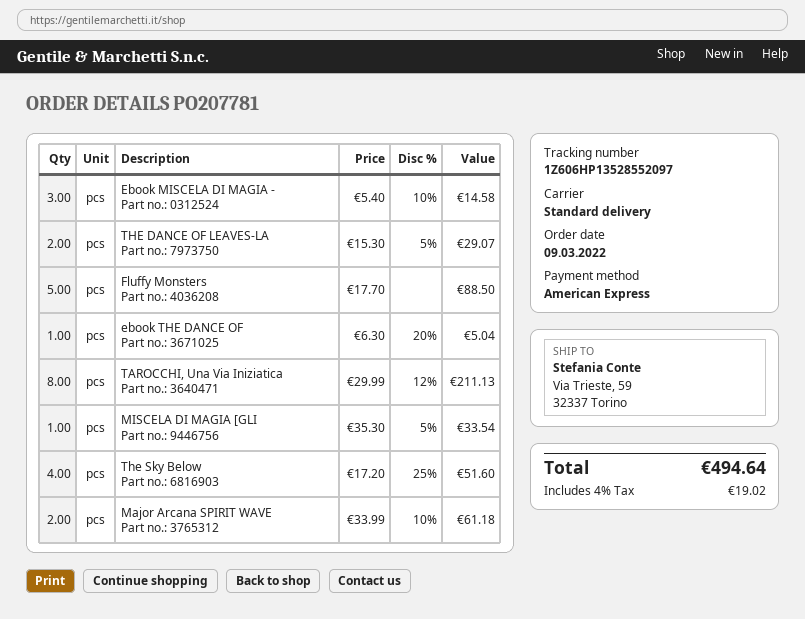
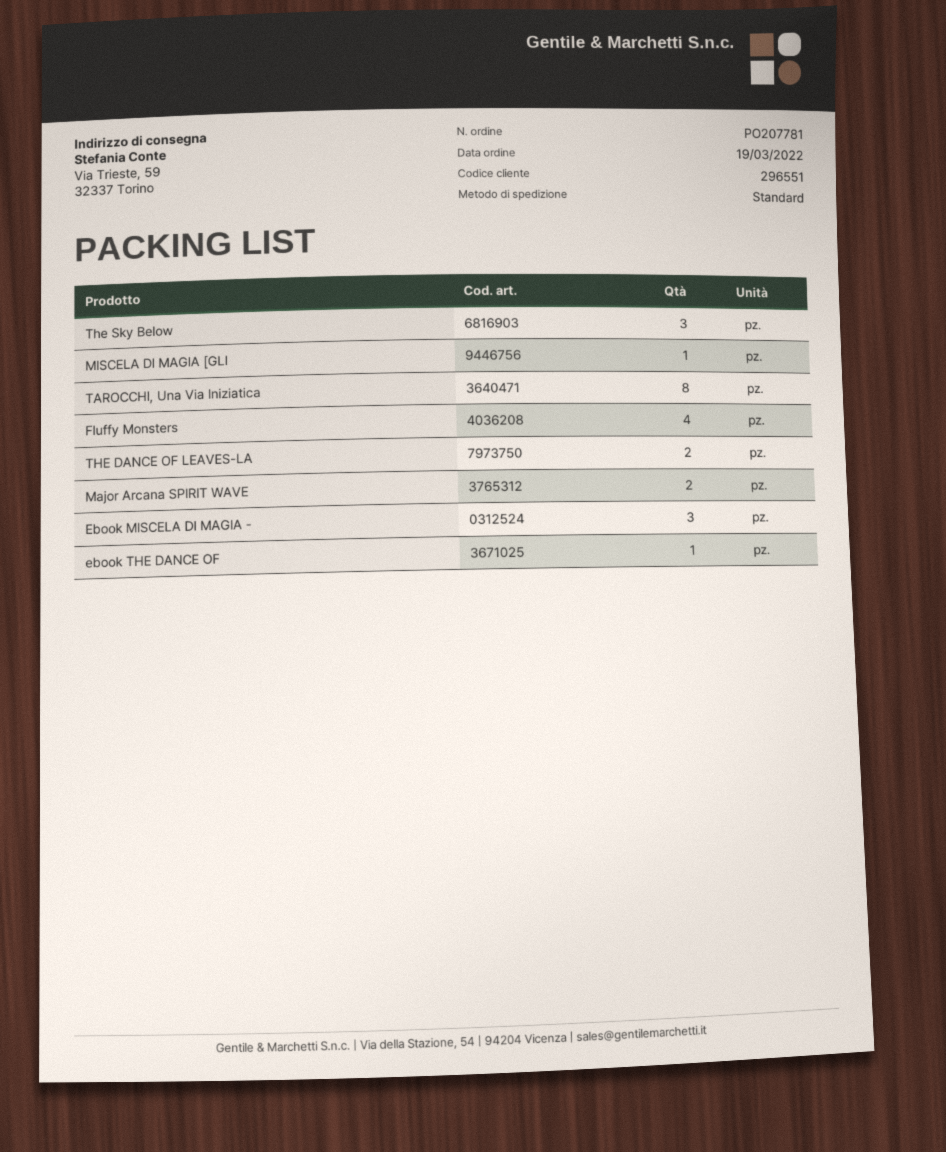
order date: 2022-03-09 -> 2022-03-19
Fluffy Monsters: 5 -> 4
The Sky Below: 4 -> 3

